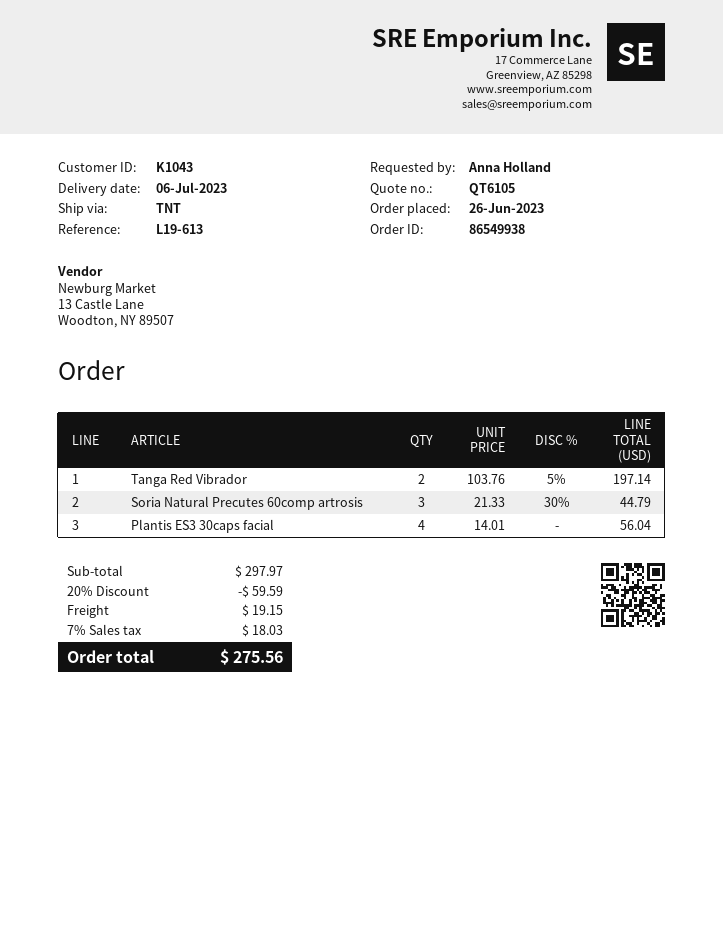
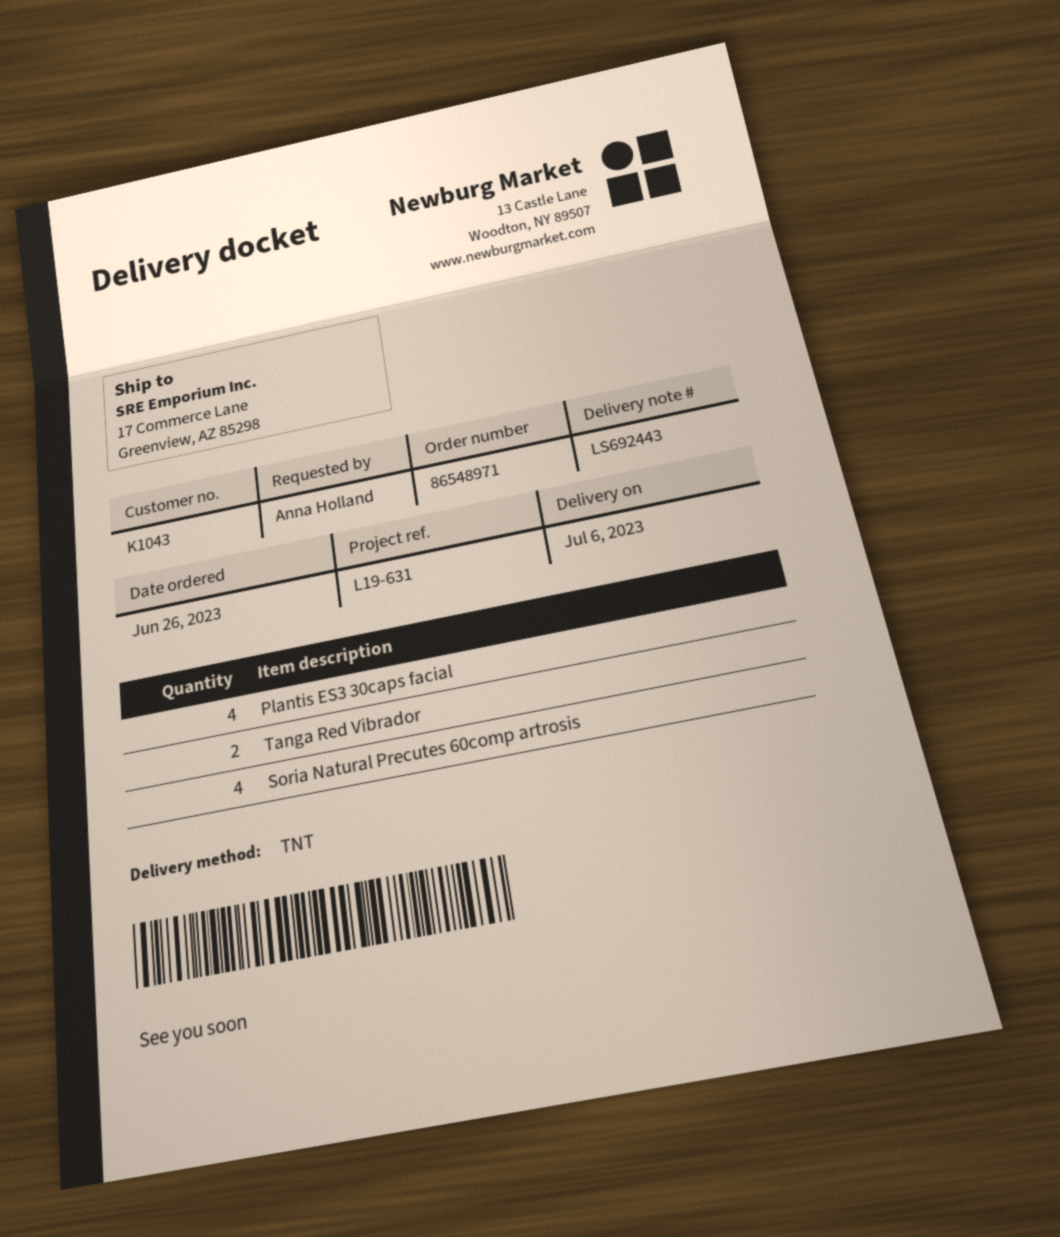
order number: 86549938 -> 86548971
reference: L19-613 -> L19-631
Soria Natural Precutes 60comp artrosis: 3 -> 4

